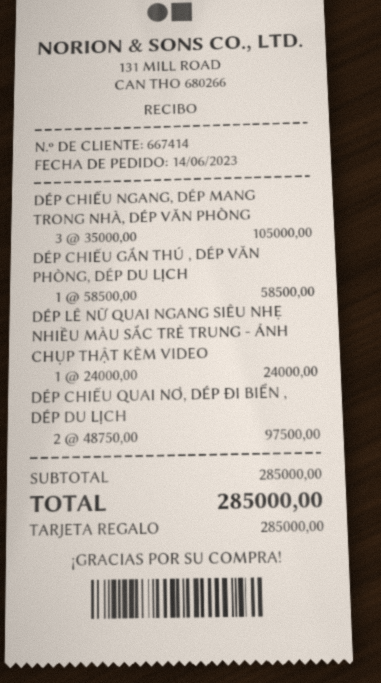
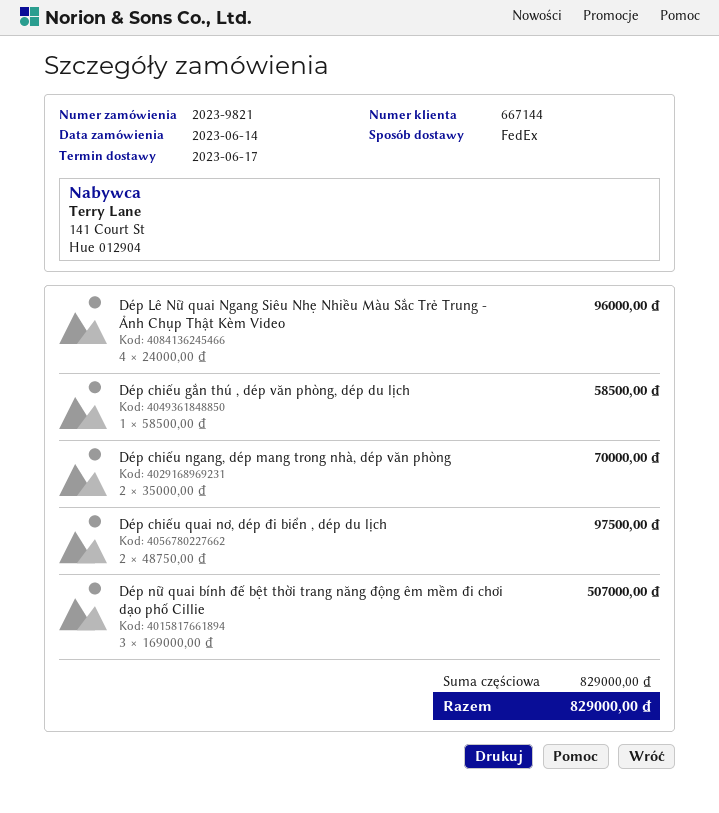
customer number: 667414 -> 667144
DÉP CHIẾU NGANG, DÉP MANG TRONG NHÀ, DÉP VĂN PHÒNG: 3 x 35000.00 = 105000.00 -> 2 x 35000.00 = 70000.00
DÉP LÊ NỮ QUAI NGANG SIÊU NHẸ NHIỀU MÀU SẮC TRẺ TRUNG - ẢNH CHỤP THẬT KÈM VIDEO: 1 x 24000.00 = 24000.00 -> 4 x 24000.00 = 96000.00
Dép nữ quai bính đế bệt thời trang năng động êm mềm đi chơi dạo phố Cillie: none -> 3 x 169000.00 = 507000.00
subtotal: 285000.00 -> 829000.00
total: 285000.00 -> 829000.00

